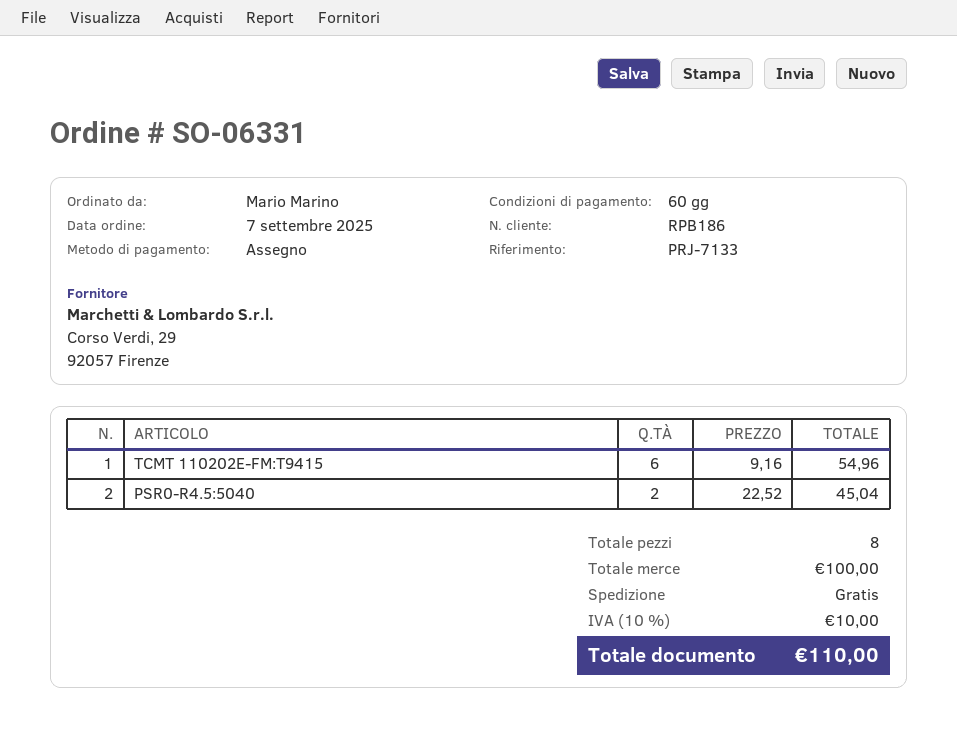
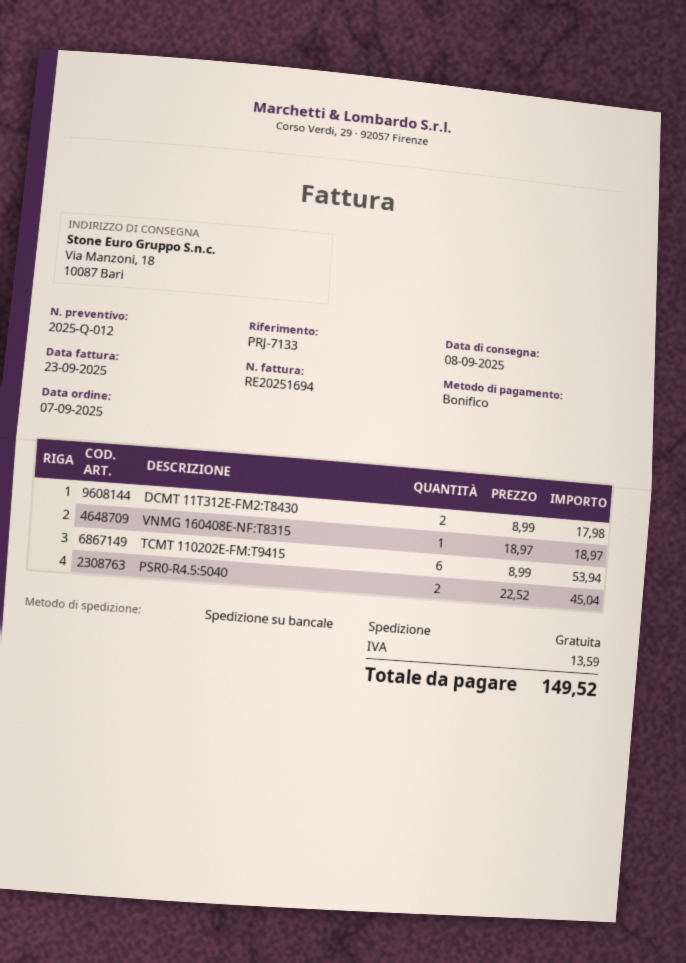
payment method: cheque -> bank transfer
TCMT 110202E-FM:T9415: 6 x 9.16 = 54.96 -> 6 x 8.99 = 53.94
DCMT 11T312E-FM2:T8430: none -> 2 x 8.99 = 17.98
VNMG 160408E-NF:T8315: none -> 1 x 18.97 = 18.97
tax: 10.00 -> 13.59
total: 110.00 -> 149.52

